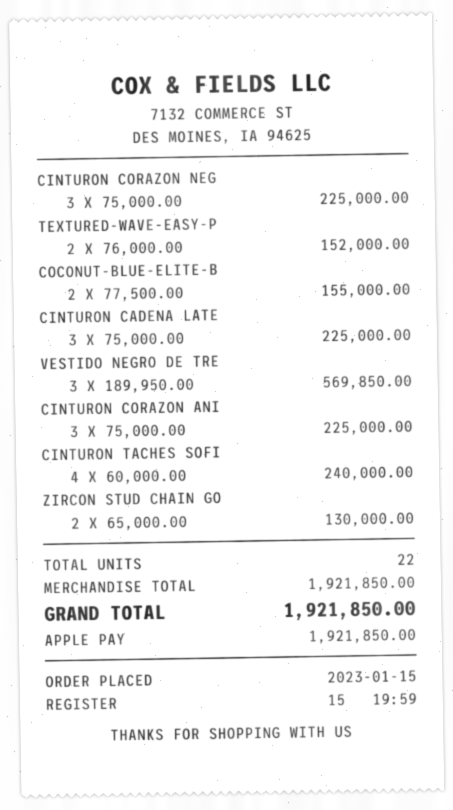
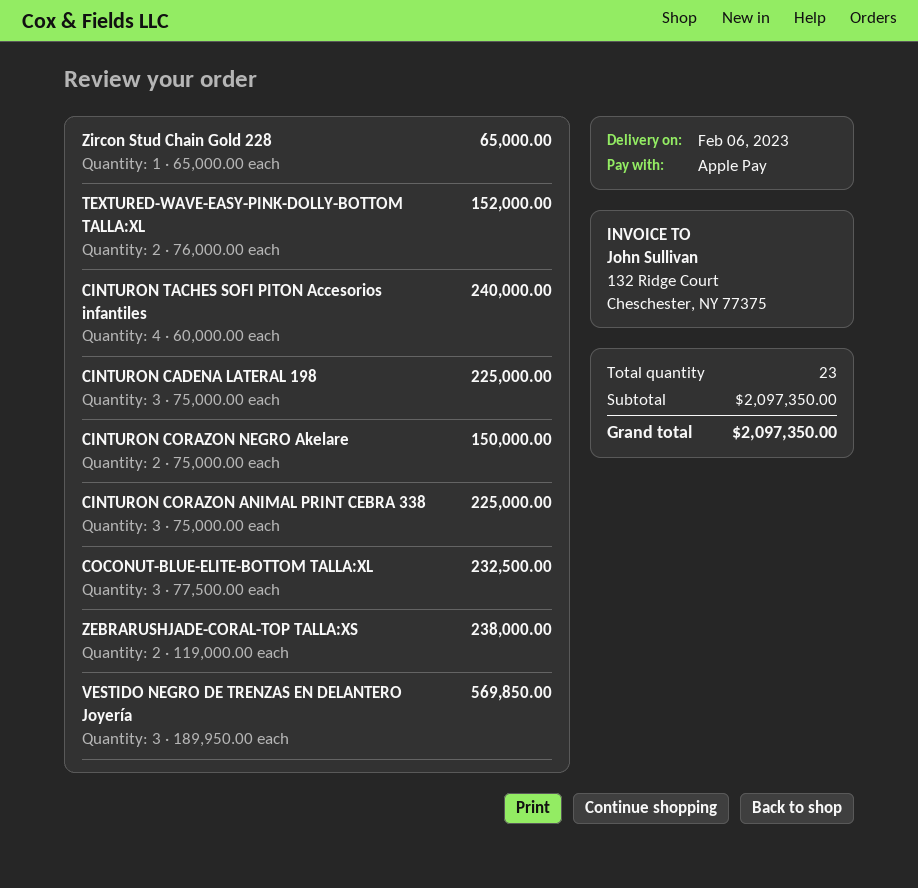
CINTURON CORAZON NEG: 3 x 75000.00 = 225000.00 -> 2 x 75000.00 = 150000.00
COCONUT-BLUE-ELITE-B: 2 x 77500.00 = 155000.00 -> 3 x 77500.00 = 232500.00
ZIRCON STUD CHAIN GO: 2 x 65000.00 = 130000.00 -> 1 x 65000.00 = 65000.00
ZEBRARUSHJADE-CORAL-TOP TALLA:XS: none -> 2 x 119000.00 = 238000.00
total quantity: 22 -> 23
subtotal: 1921850.00 -> 2097350.00
total: 1921850.00 -> 2097350.00

